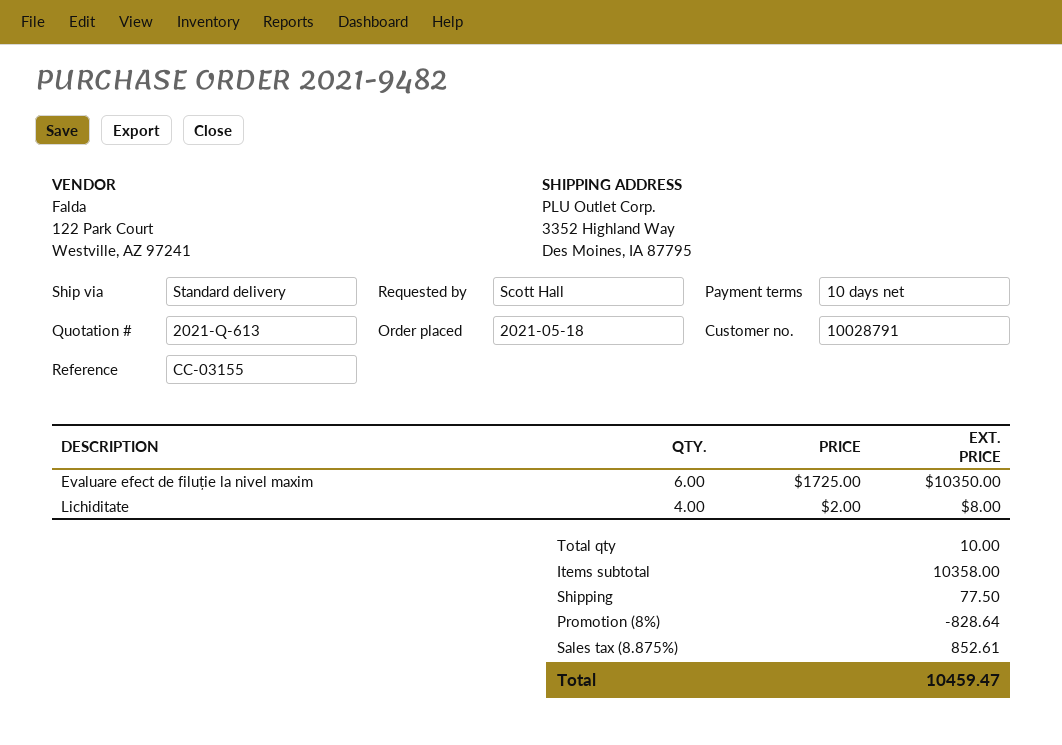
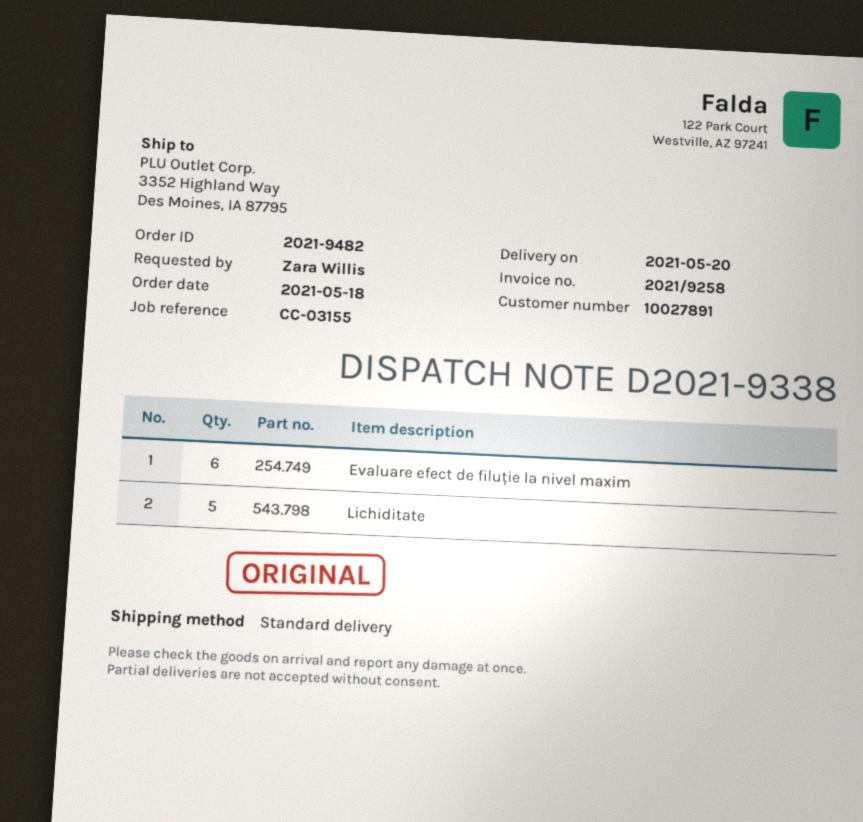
customer number: 10028791 -> 10027891
ordered by: Scott Hall -> Zara Willis
Lichiditate: 4 -> 5

